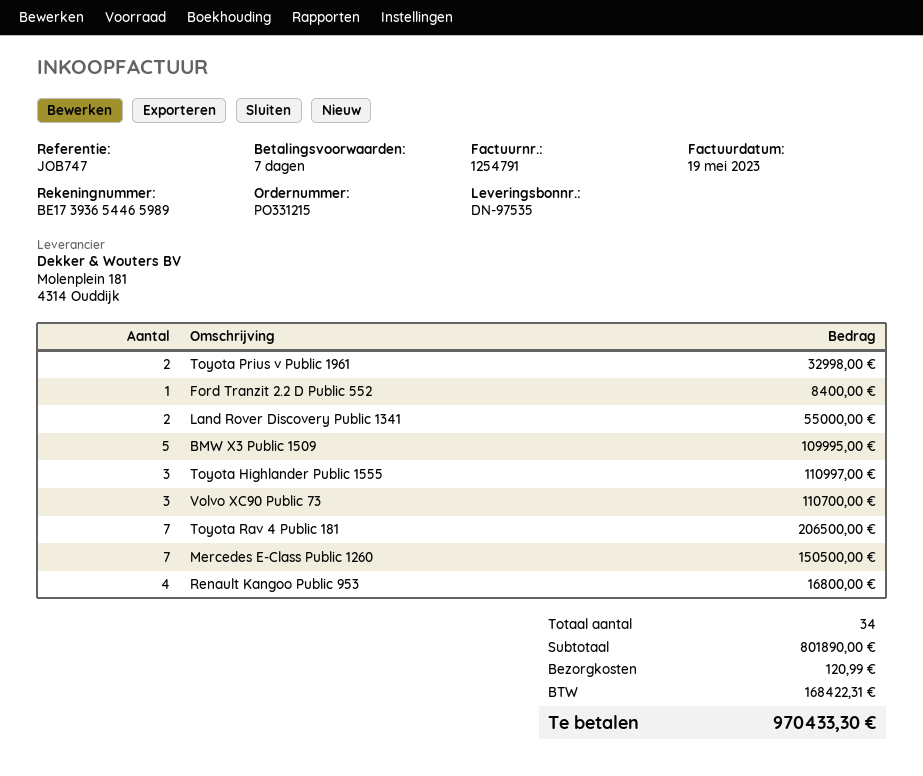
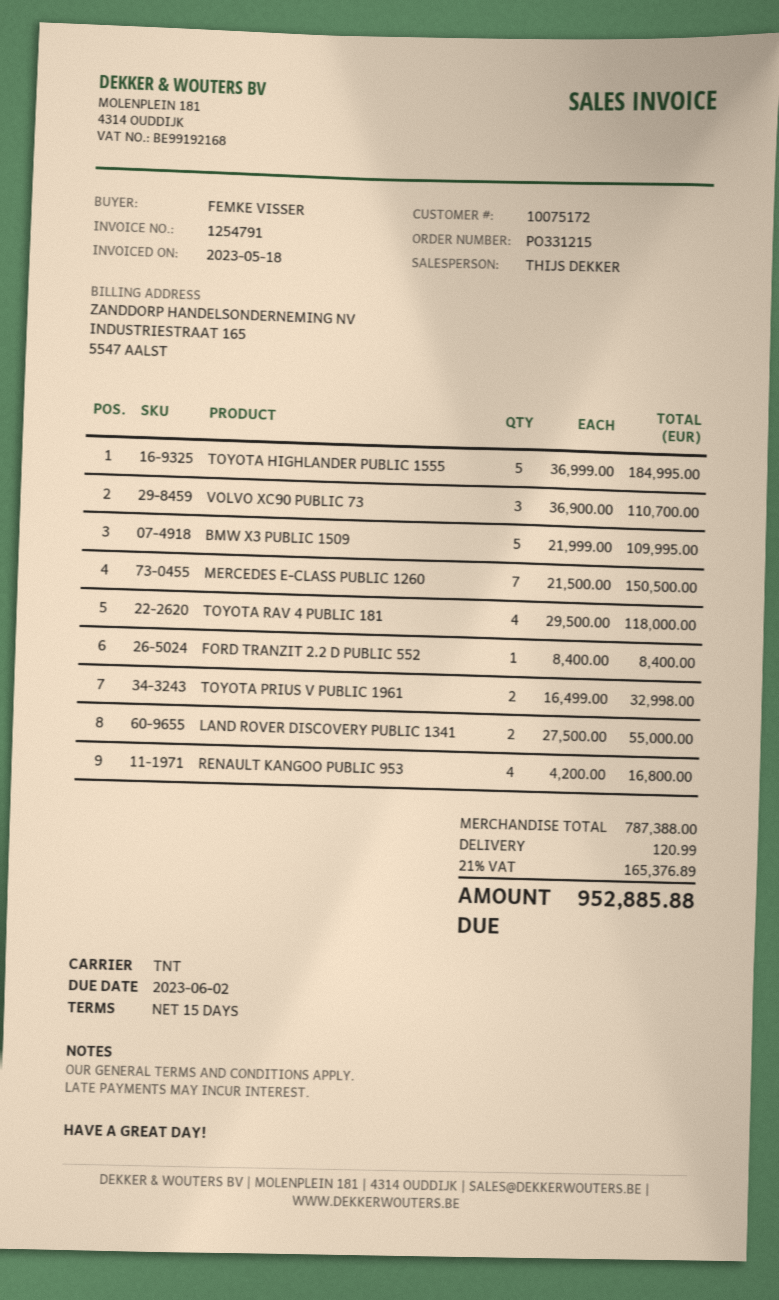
invoice date: 2023-05-19 -> 2023-05-18
payment terms: 7 days -> 15 days
Toyota Highlander Public 1555: 3 for 110997.00 -> 5 for 184995.00
Toyota Rav 4 Public 181: 7 for 206500.00 -> 4 for 118000.00
subtotal: 801890.00 -> 787388.00
tax: 168422.31 -> 165376.89
total: 970433.30 -> 952885.88

